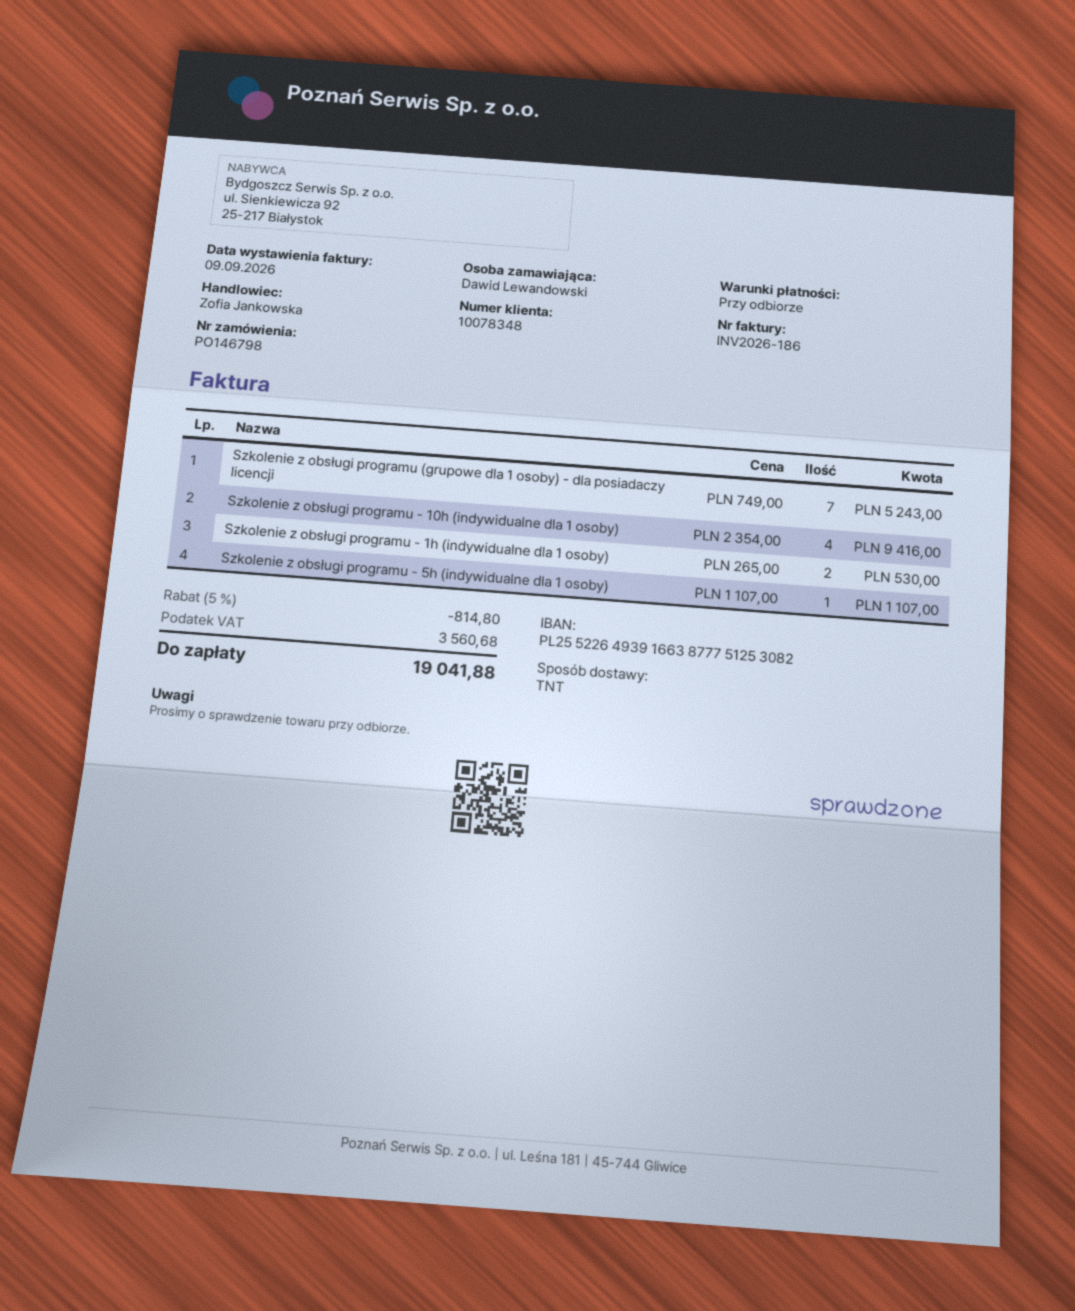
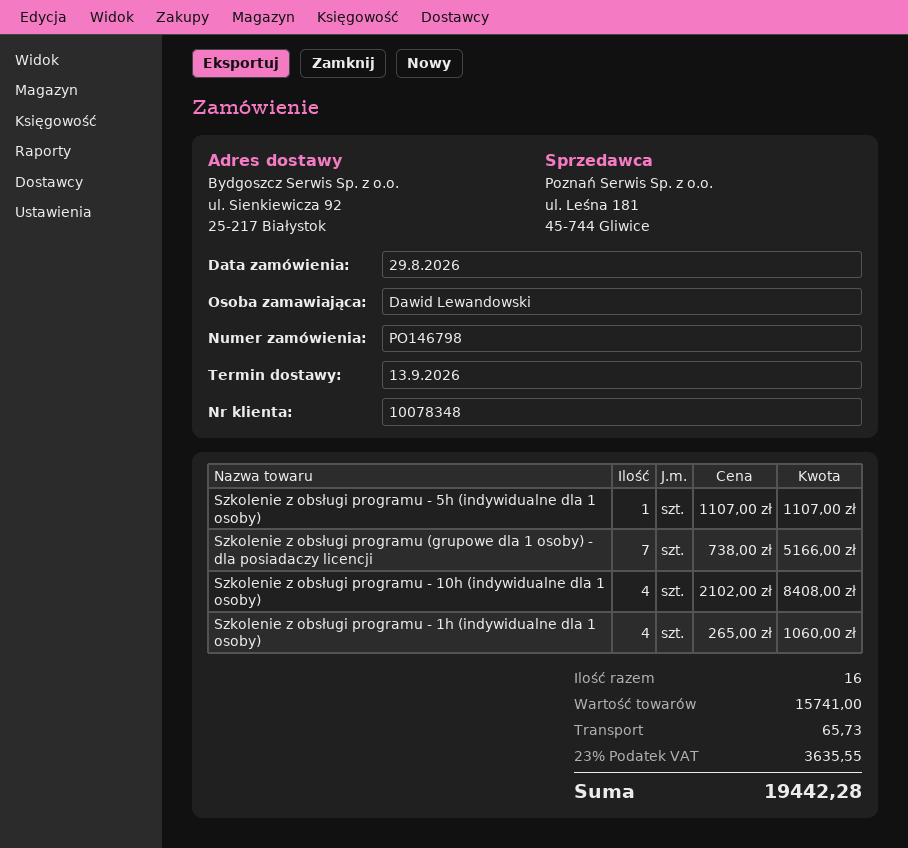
Szkolenie z obsługi programu (grupowe dla 1 osoby) - dla posiadaczy licencji: 7 x 749.00 = 5243.00 -> 7 x 738.00 = 5166.00
Szkolenie z obsługi programu - 10h (indywidualne dla 1 osoby): 4 x 2354.00 = 9416.00 -> 4 x 2102.00 = 8408.00
Szkolenie z obsługi programu - 1h (indywidualne dla 1 osoby): 2 x 265.00 = 530.00 -> 4 x 265.00 = 1060.00
discount: 5% = 814.80 -> none
shipping: none -> 65.73
tax: 3560.68 -> 3635.55
total: 19041.88 -> 19442.28

